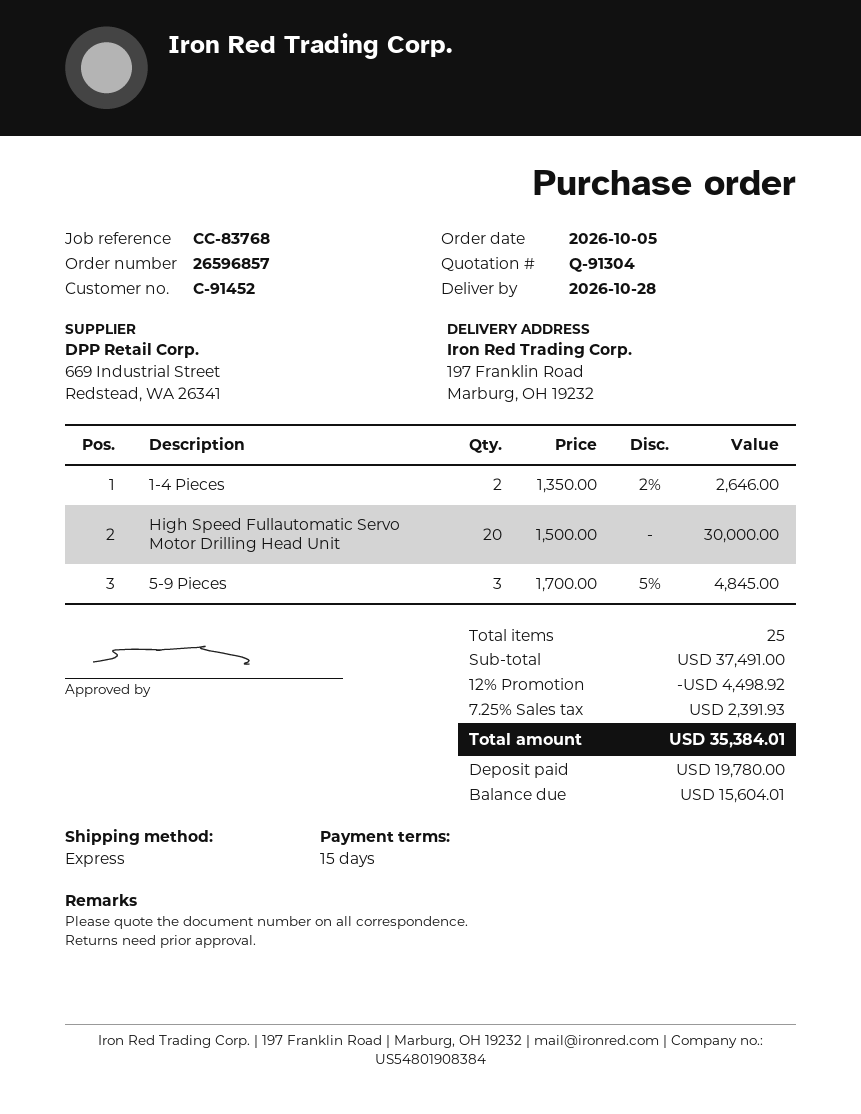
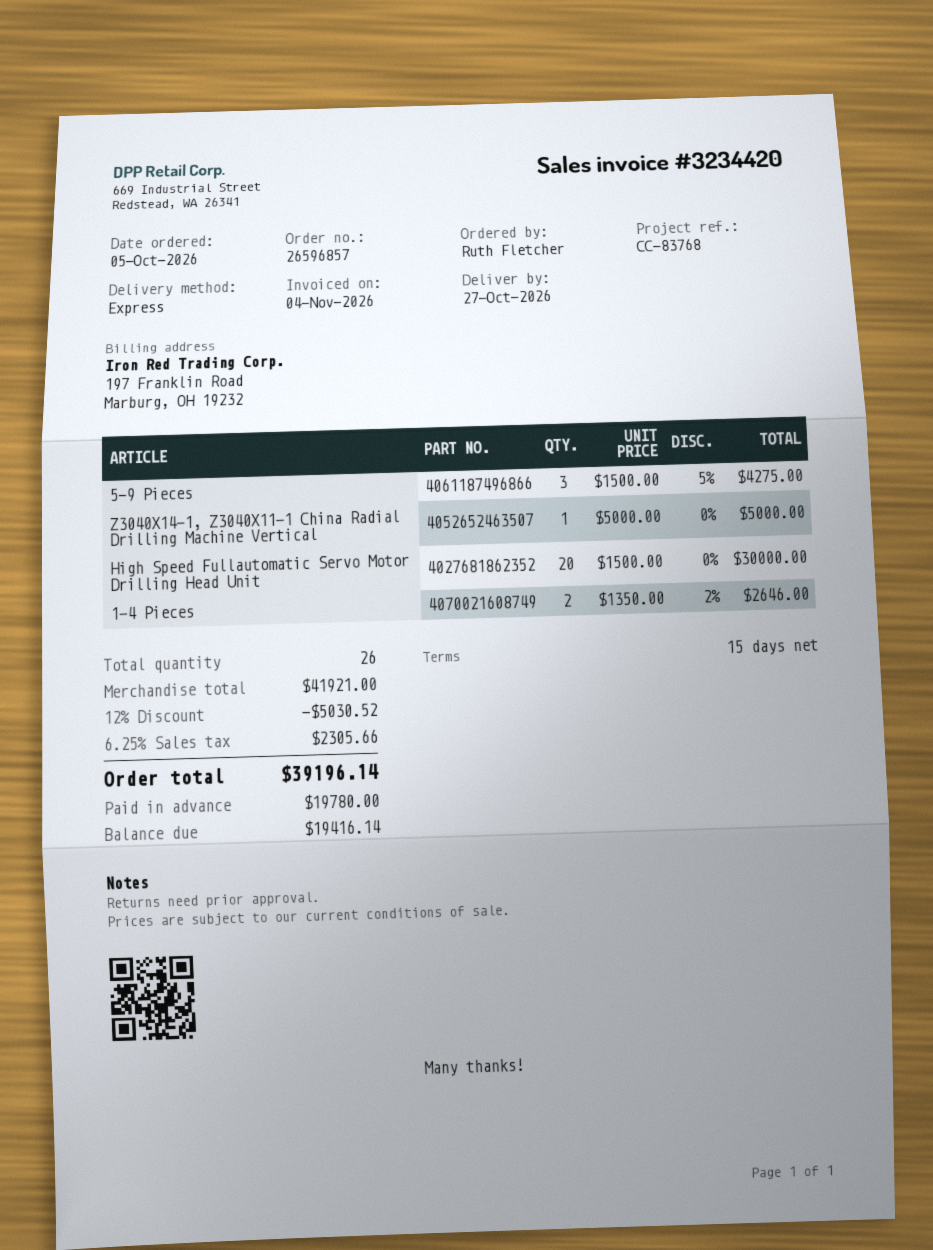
delivery date: 2026-10-28 -> 2026-10-27
5-9 Pieces: 3 x 1700.00 - 5% = 4845.00 -> 3 x 1500.00 - 5% = 4275.00
Z3040X14-1, Z3040X11-1 China Radial Drilling Machine Vertical: none -> 1 x 5000.00 = 5000.00
total quantity: 25 -> 26
subtotal: 37491.00 -> 41921.00
discount: 12% = 4498.92 -> 12% = 5030.52
tax: 7.25% = 2391.93 -> 6.25% = 2305.66
total: 35384.01 -> 39196.14
balance: 15604.01 -> 19416.14

